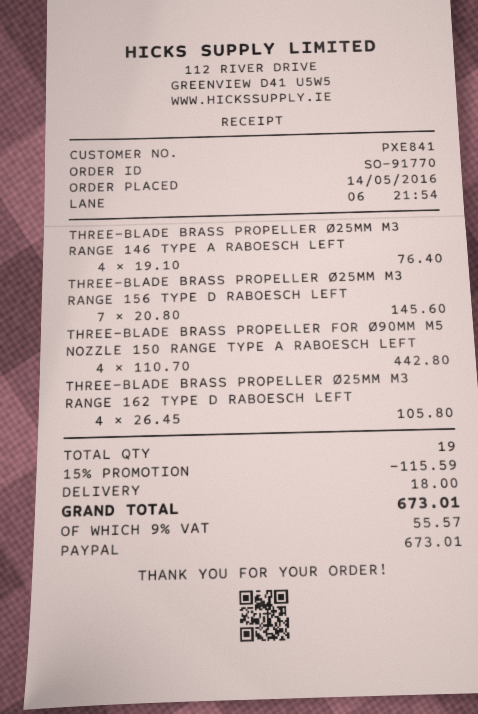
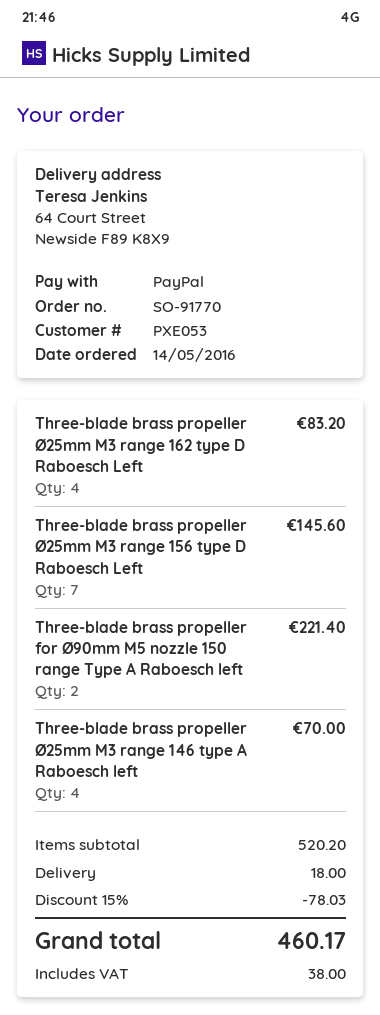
customer number: PXE841 -> PXE053
THREE-BLADE BRASS PROPELLER Ø25MM M3 RANGE 146 TYPE A RABOESCH LEFT: 4 for 76.40 -> 4 for 70.00
THREE-BLADE BRASS PROPELLER FOR Ø90MM M5 NOZZLE 150 RANGE TYPE A RABOESCH LEFT: 4 for 442.80 -> 2 for 221.40
THREE-BLADE BRASS PROPELLER Ø25MM M3 RANGE 162 TYPE D RABOESCH LEFT: 4 for 105.80 -> 4 for 83.20
discount: 15% = 115.59 -> 15% = 78.03
tax: 55.57 -> 38.00
total: 673.01 -> 460.17

